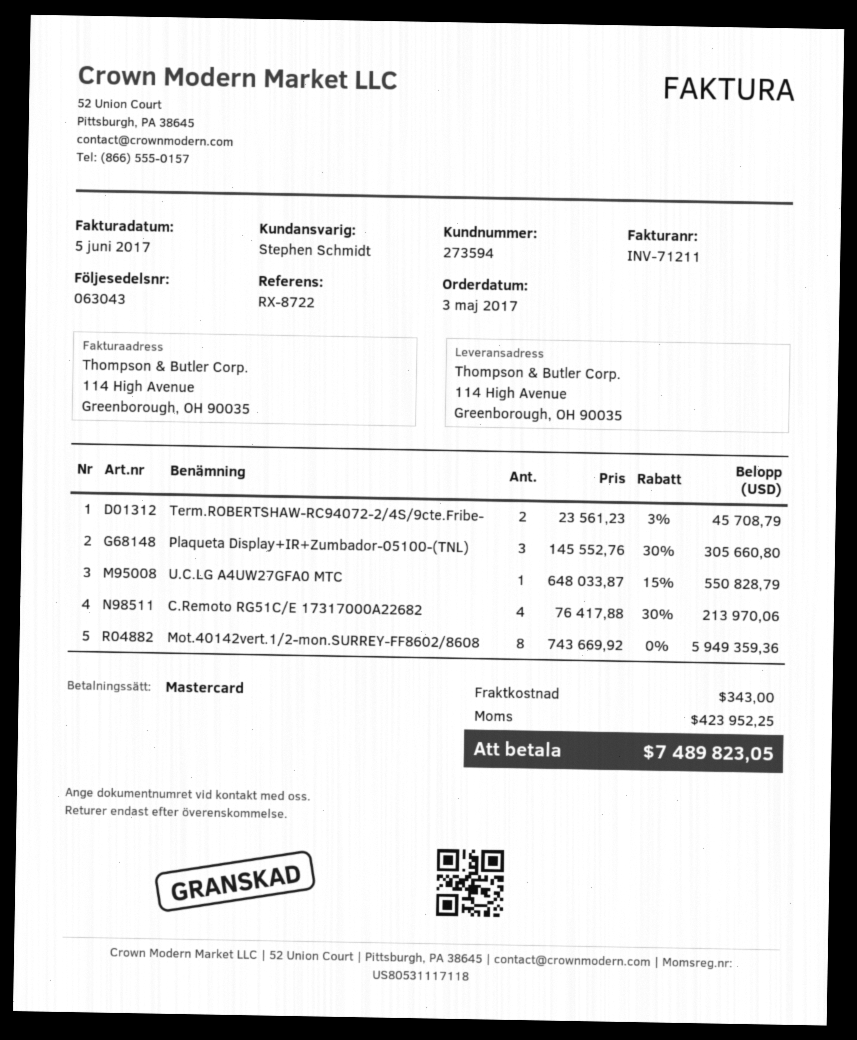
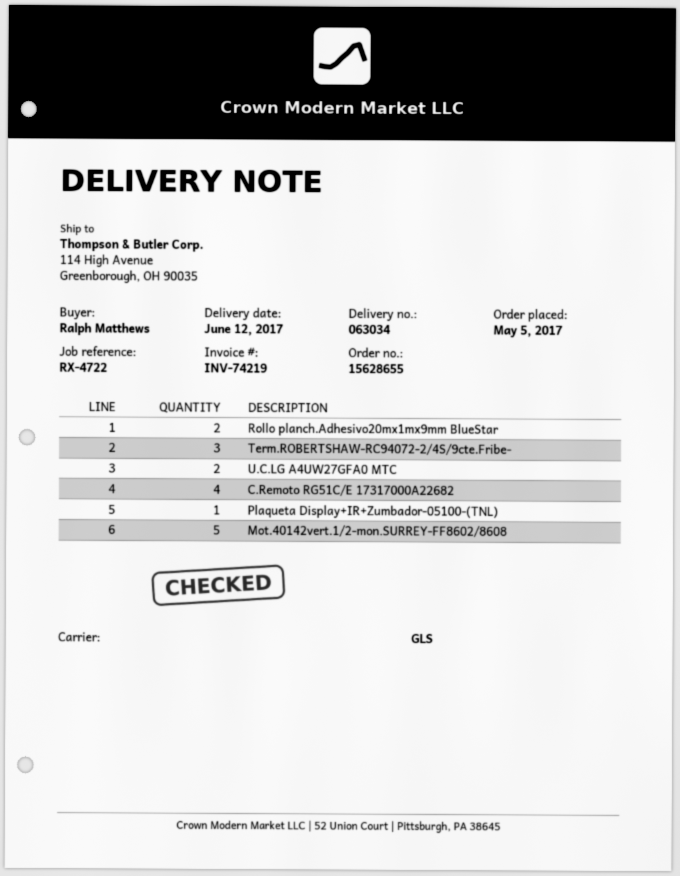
order date: 2017-05-03 -> 2017-05-05
delivery note number: 063043 -> 063034
invoice number: INV-71211 -> INV-74219
reference: RX-8722 -> RX-4722
Term.ROBERTSHAW-RC94072-2/4S/9cte.Fribe-: 2 -> 3
Plaqueta Display+IR+Zumbador-05100-(TNL): 3 -> 1
U.C.LG A4UW27GFA0 MTC: 1 -> 2
Mot.40142vert.1/2-mon.SURREY-FF8602/8608: 8 -> 5
Rollo planch.Adhesivo20mx1mx9mm BlueStar: none -> 2

